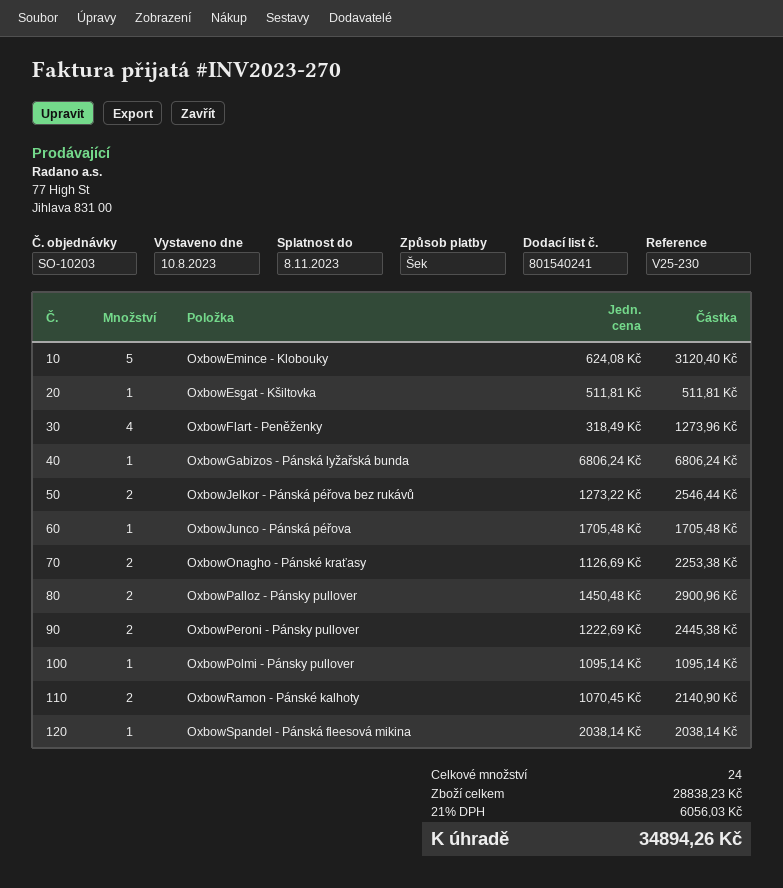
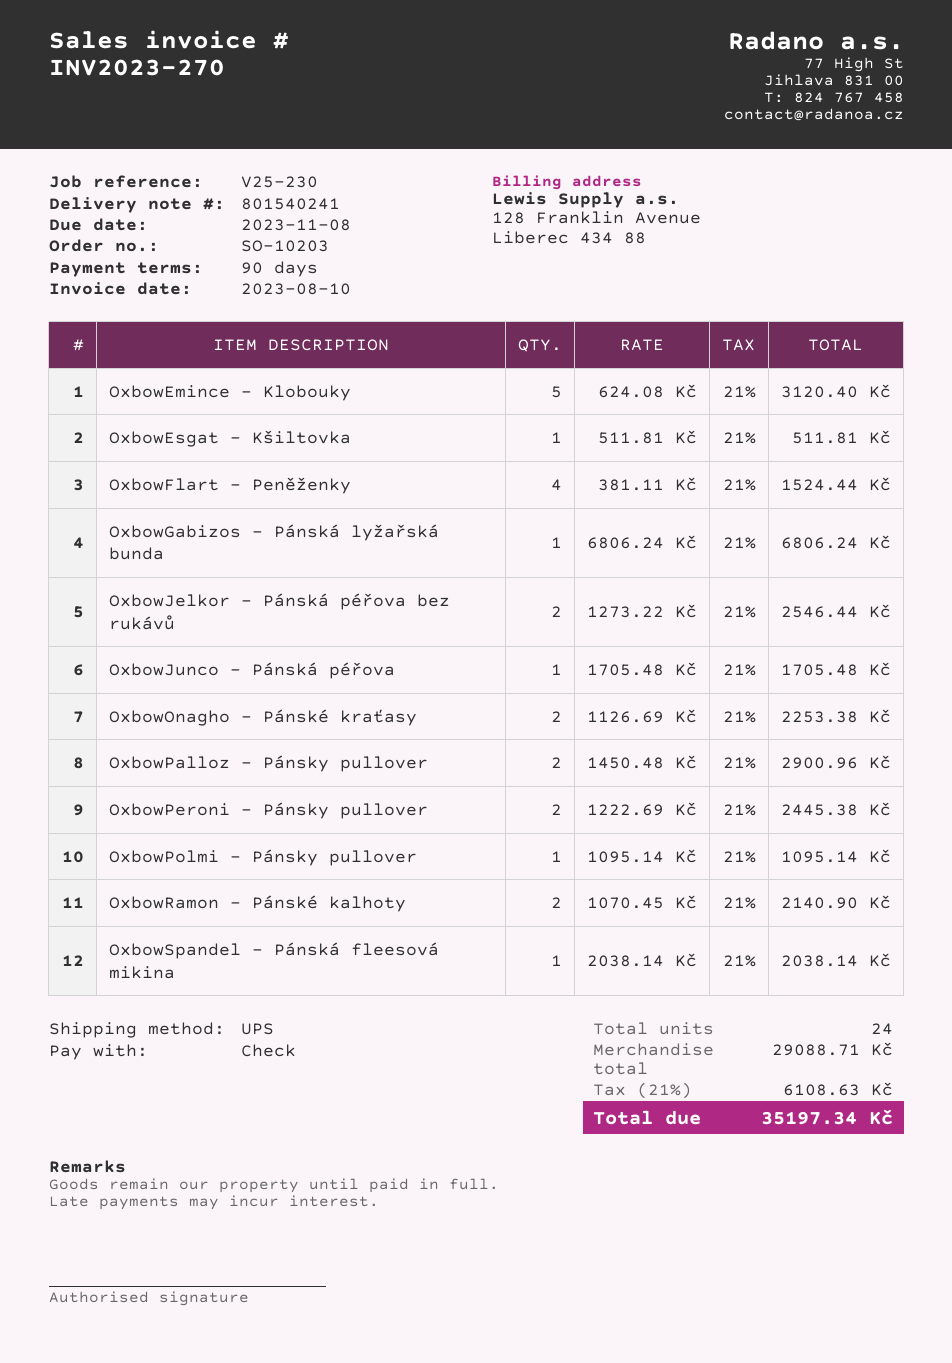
OxbowFlart - Peněženky: 4 x 318.49 = 1273.96 -> 4 x 381.11 = 1524.44
subtotal: 28838.23 -> 29088.71
tax: 21% = 6056.03 -> 21% = 6108.63
total: 34894.26 -> 35197.34

